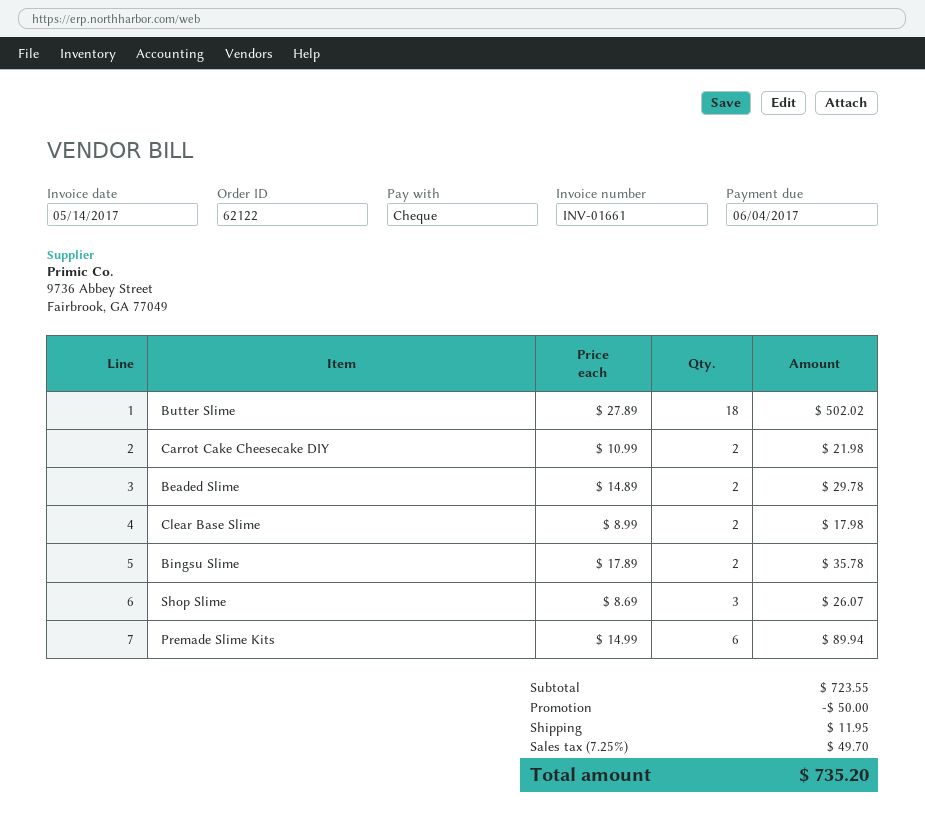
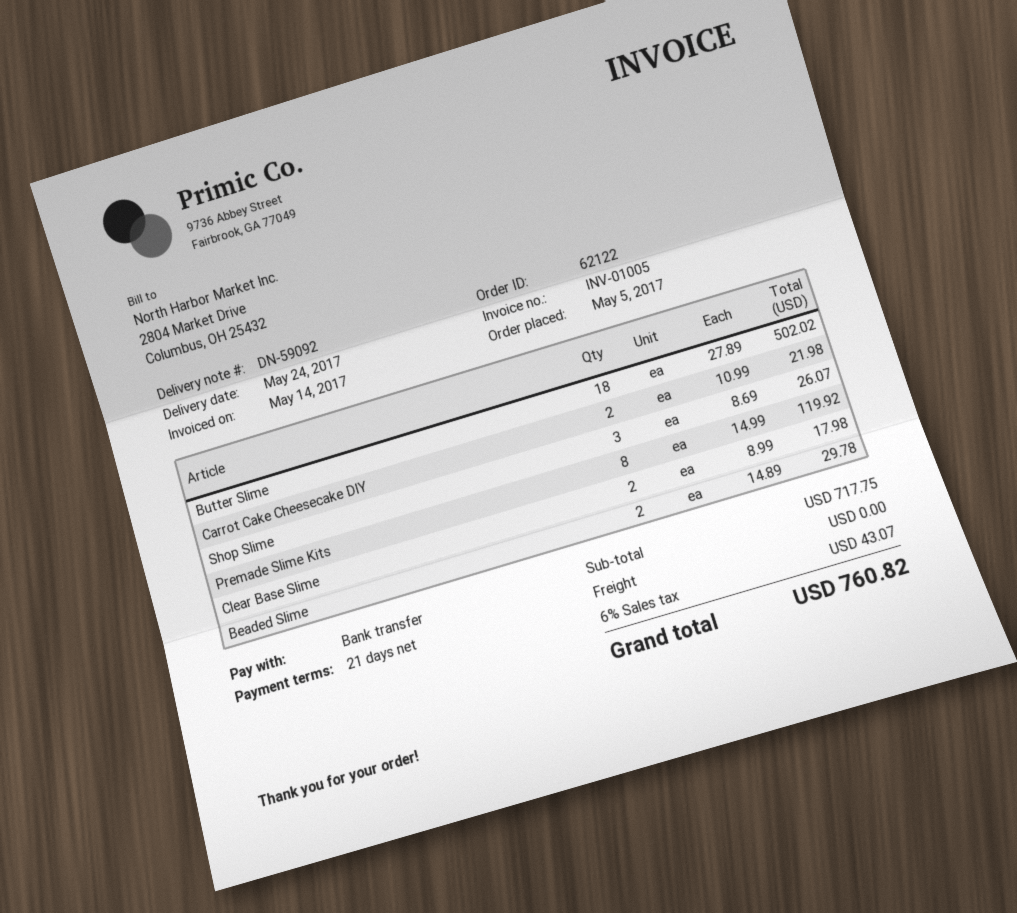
invoice number: INV-01661 -> INV-01005
payment method: cheque -> bank transfer
Bingsu Slime: 2 x 17.89 = 35.78 -> none
Premade Slime Kits: 6 x 14.99 = 89.94 -> 8 x 14.99 = 119.92
subtotal: 723.55 -> 717.75
discount: 50.00 -> none
shipping: 11.95 -> 0.00
tax: 7.25% = 49.70 -> 6% = 43.07
total: 735.20 -> 760.82

